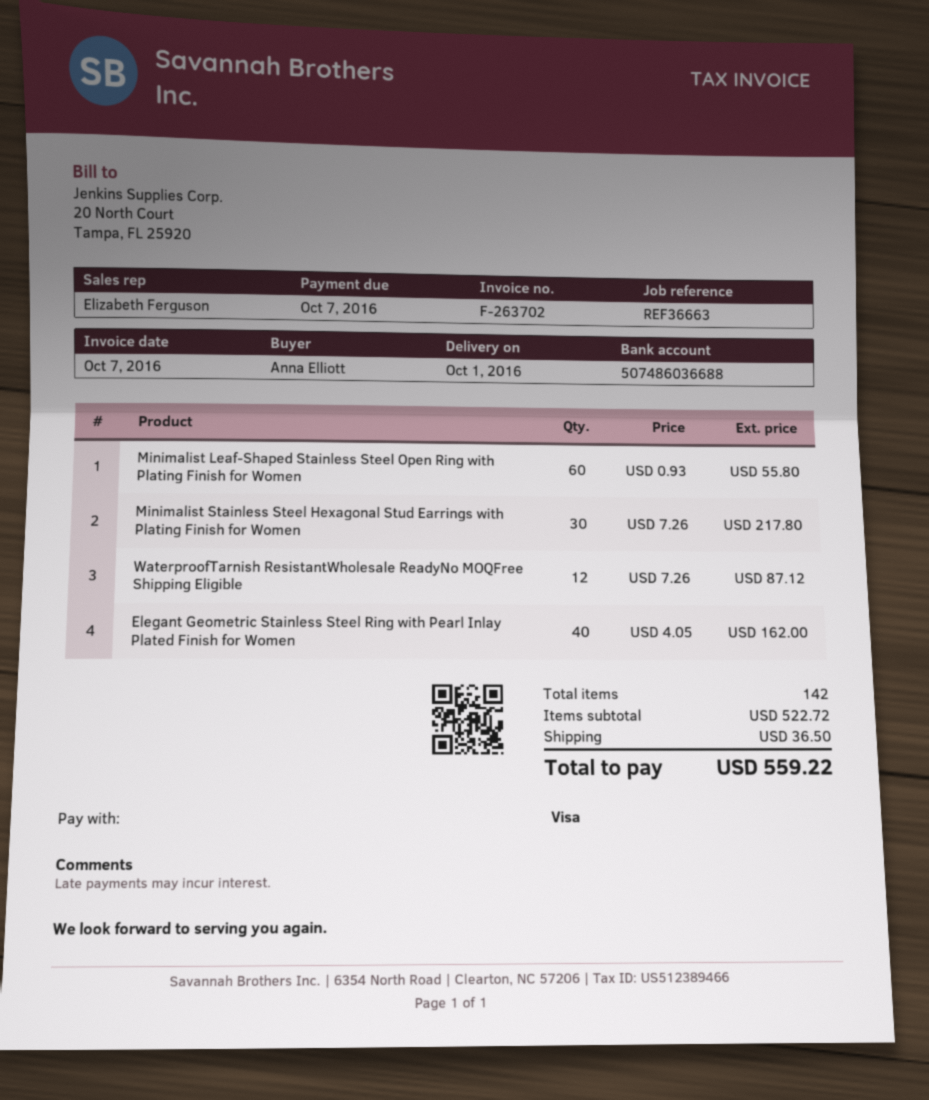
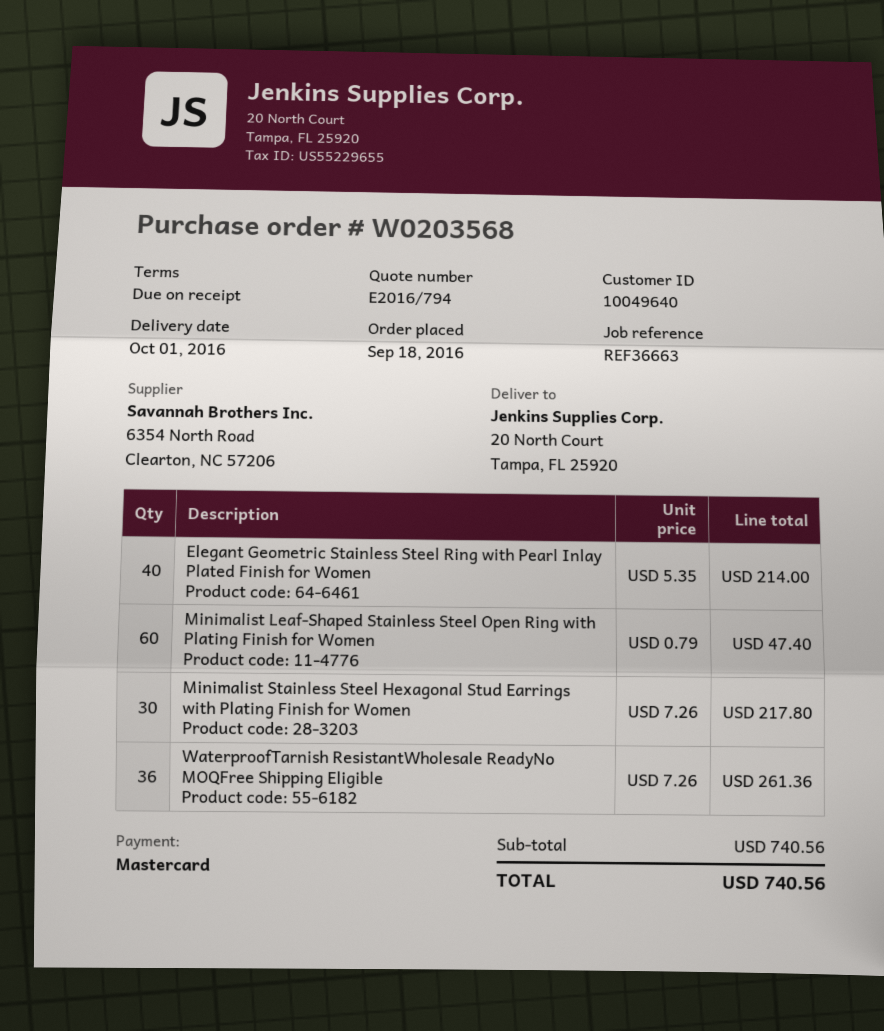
payment method: Visa -> Mastercard
Minimalist Leaf-Shaped Stainless Steel Open Ring with Plating Finish for Women: 60 x 0.93 = 55.80 -> 60 x 0.79 = 47.40
WaterproofTarnish ResistantWholesale ReadyNo MOQFree Shipping Eligible: 12 x 7.26 = 87.12 -> 36 x 7.26 = 261.36
Elegant Geometric Stainless Steel Ring with Pearl Inlay Plated Finish for Women: 40 x 4.05 = 162.00 -> 40 x 5.35 = 214.00
subtotal: 522.72 -> 740.56
shipping: 36.50 -> none
total: 559.22 -> 740.56

